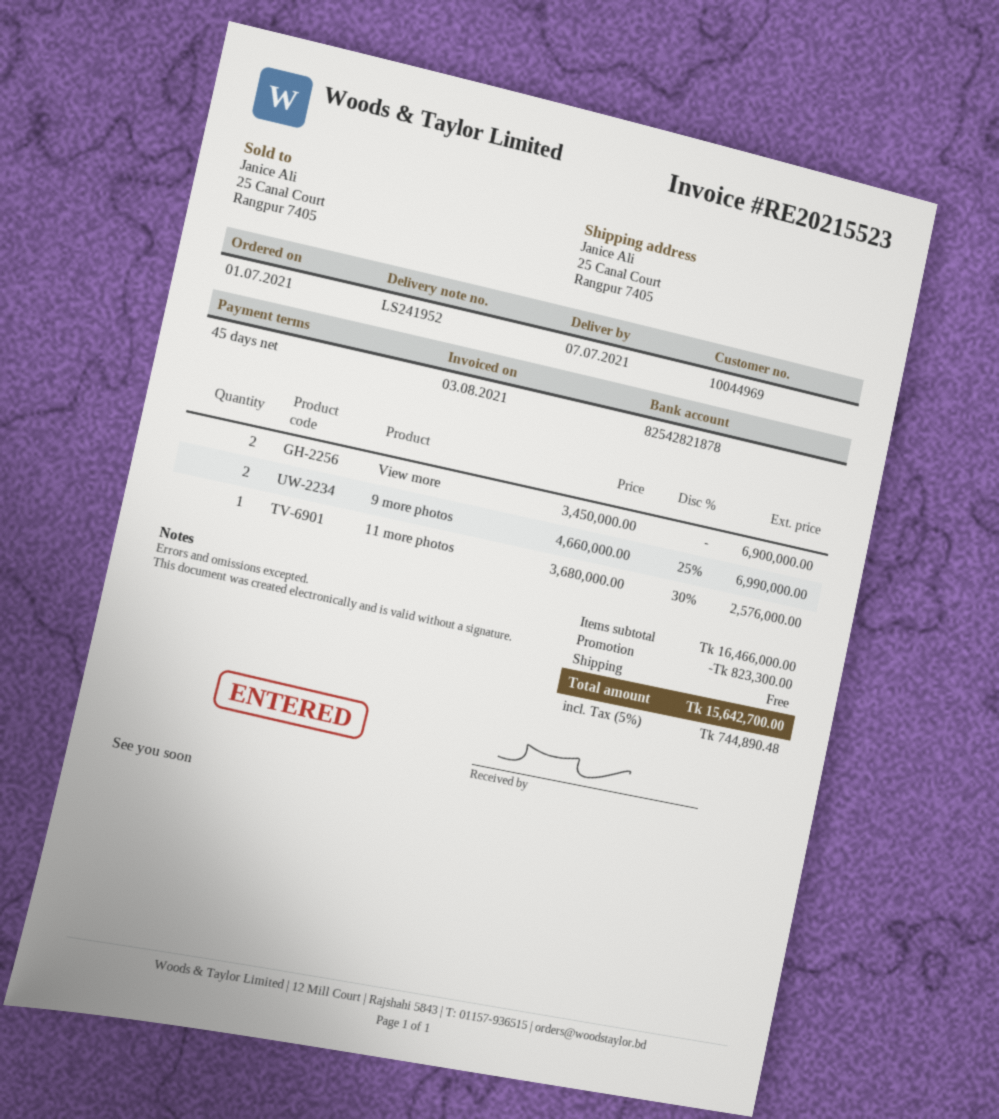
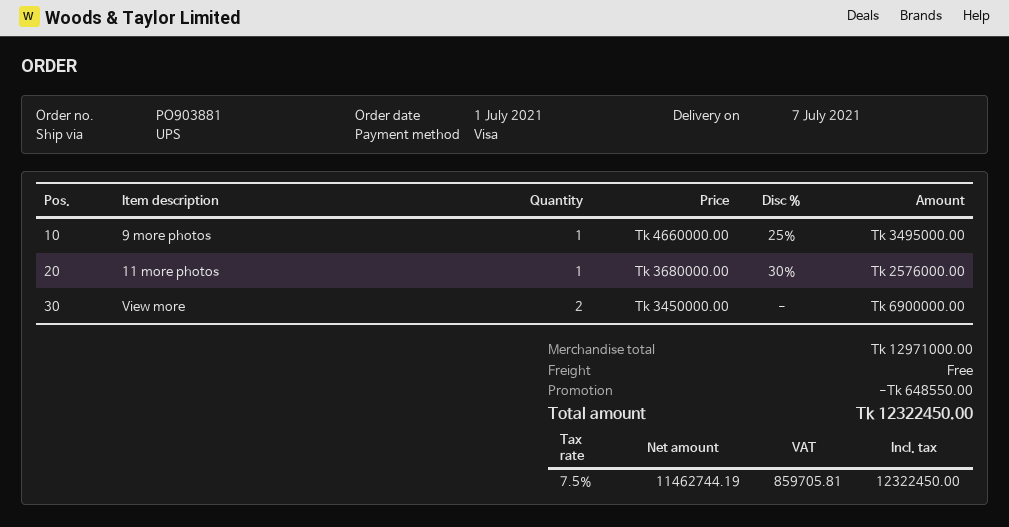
9 more photos: 2 x 4660000.00 - 25% = 6990000.00 -> 1 x 4660000.00 - 25% = 3495000.00
subtotal: 16466000.00 -> 12971000.00
discount: 823300.00 -> 648550.00
tax: 5% = 744890.48 -> 7.5% = 859705.81
total: 15642700.00 -> 12322450.00

